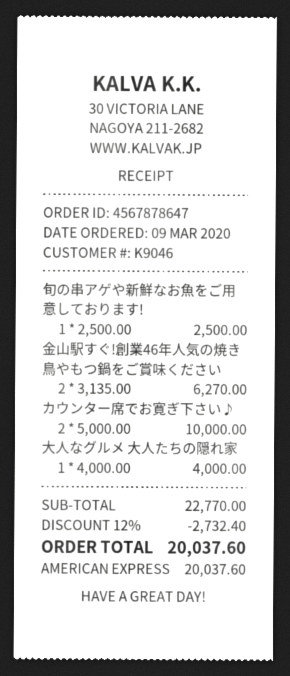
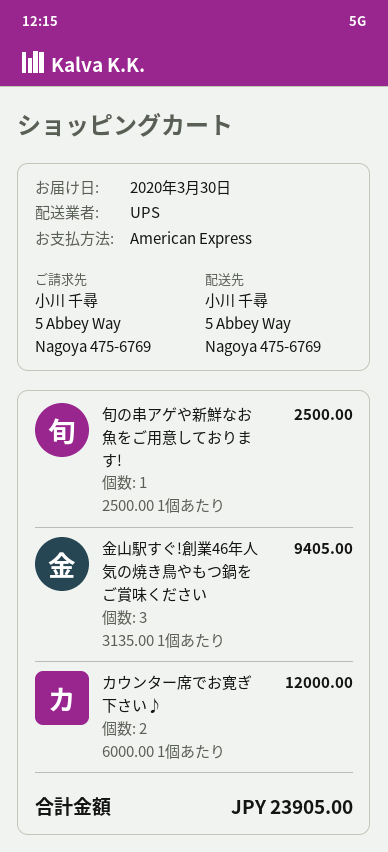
金山駅すぐ!創業46年人気の焼き鳥やもつ鍋をご賞味ください: 2 x 3135.00 = 6270.00 -> 3 x 3135.00 = 9405.00
カウンター席でお寛ぎ下さい♪: 2 x 5000.00 = 10000.00 -> 2 x 6000.00 = 12000.00
大人なグルメ 大人たちの隠れ家: 1 x 4000.00 = 4000.00 -> none
discount: 12% = 2732.40 -> none
total: 20037.60 -> 23905.00

